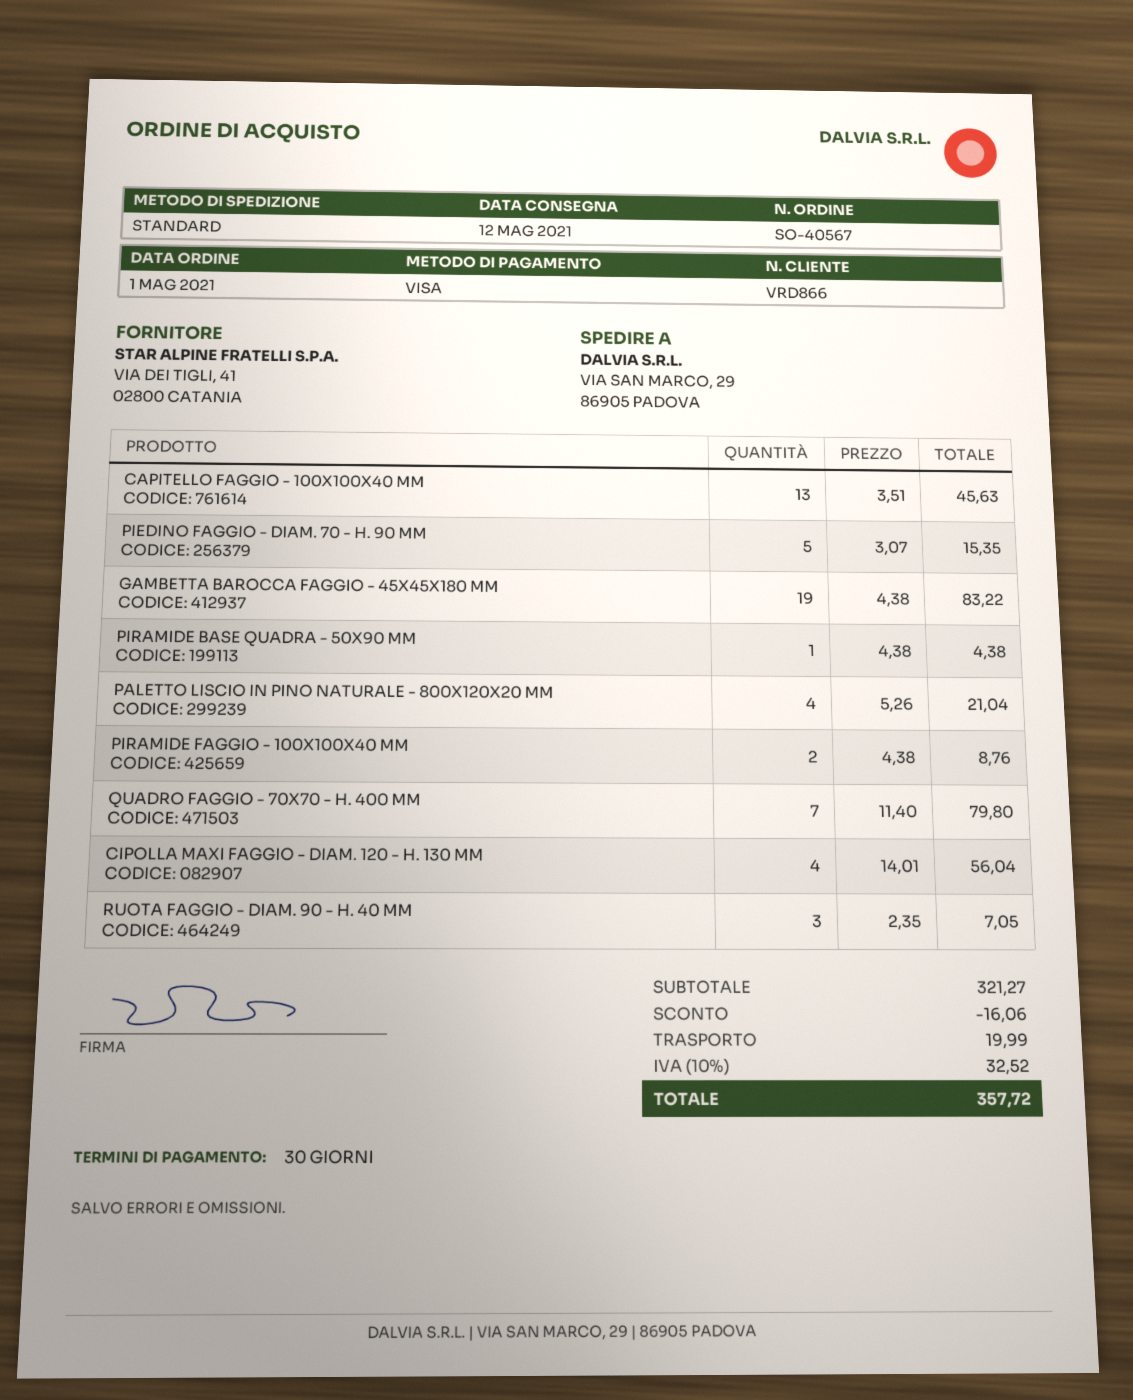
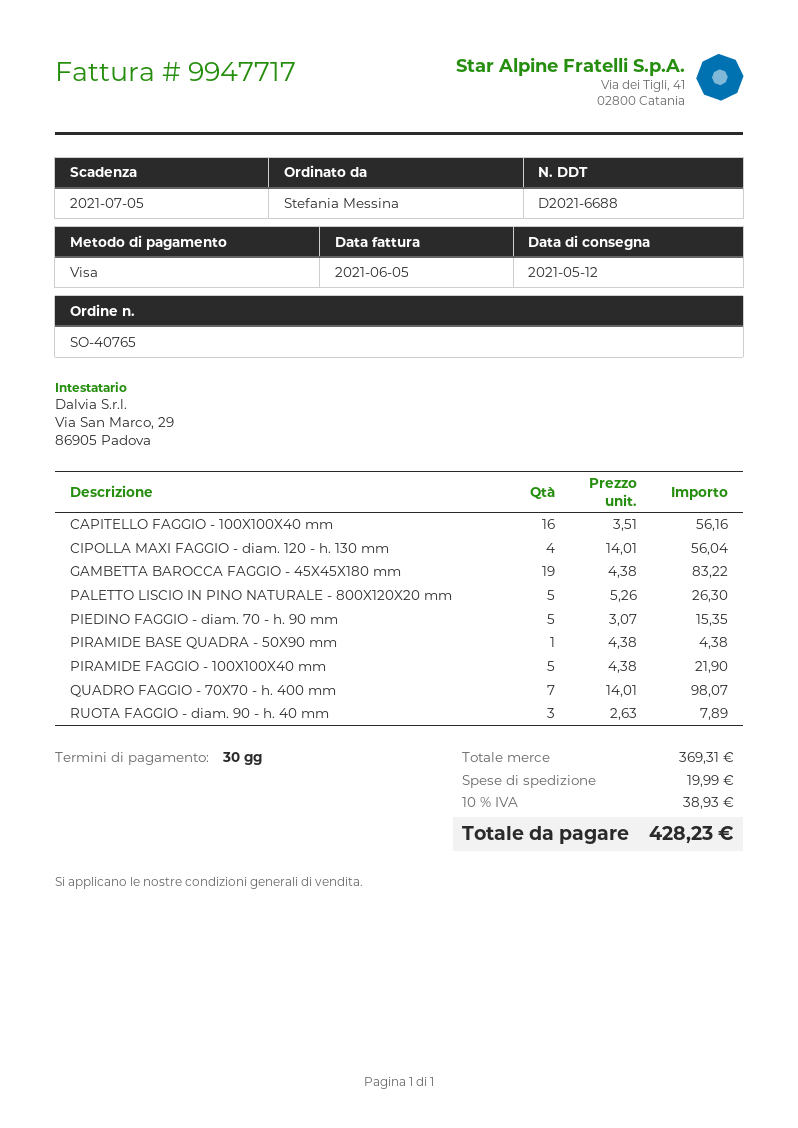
order number: SO-40567 -> SO-40765
CAPITELLO FAGGIO - 100X100X40 MM: 13 x 3.51 = 45.63 -> 16 x 3.51 = 56.16
PALETTO LISCIO IN PINO NATURALE - 800X120X20 MM: 4 x 5.26 = 21.04 -> 5 x 5.26 = 26.30
PIRAMIDE FAGGIO - 100X100X40 MM: 2 x 4.38 = 8.76 -> 5 x 4.38 = 21.90
QUADRO FAGGIO - 70X70 - H. 400 MM: 7 x 11.40 = 79.80 -> 7 x 14.01 = 98.07
RUOTA FAGGIO - DIAM. 90 - H. 40 MM: 3 x 2.35 = 7.05 -> 3 x 2.63 = 7.89
subtotal: 321.27 -> 369.31
discount: 16.06 -> none
tax: 10% = 32.52 -> 10% = 38.93
total: 357.72 -> 428.23

